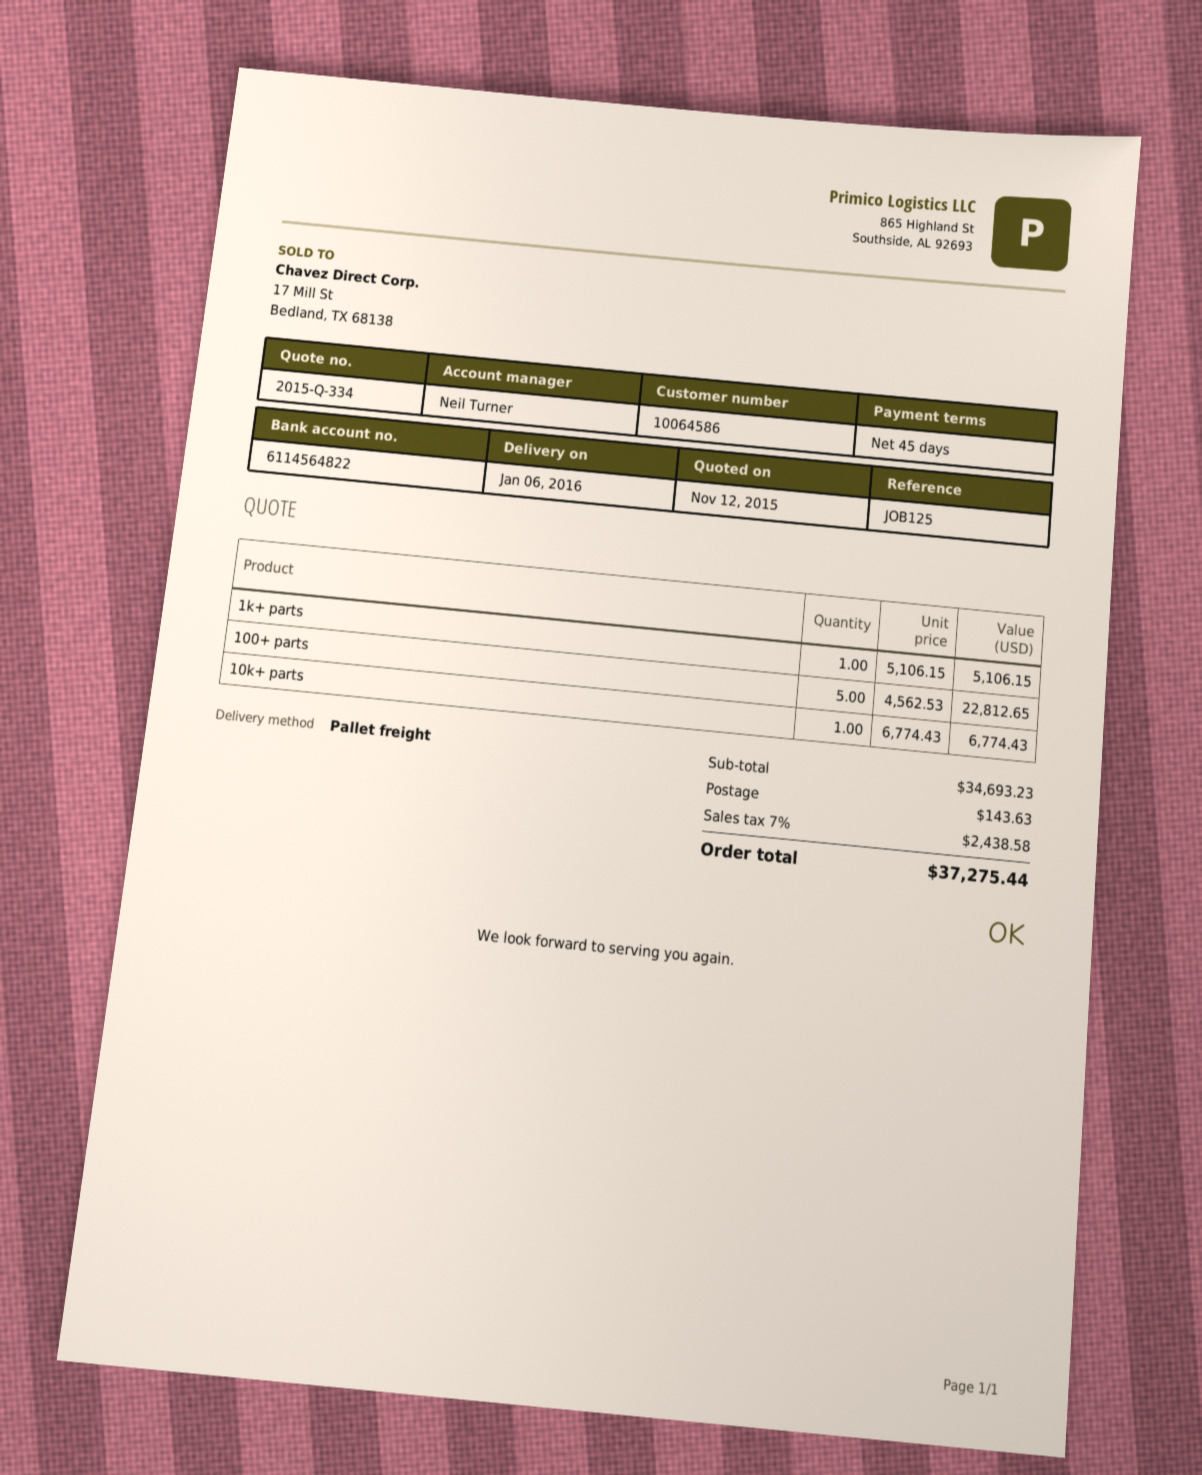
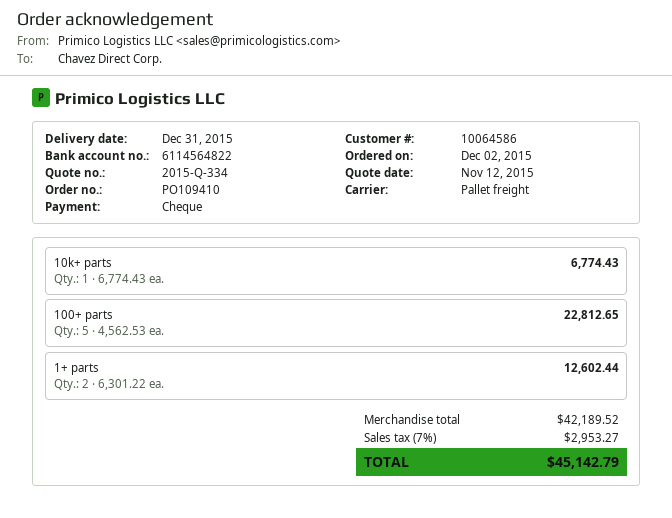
delivery date: 2016-01-06 -> 2015-12-31
1k+ parts: 1 x 5106.15 = 5106.15 -> none
1+ parts: none -> 2 x 6301.22 = 12602.44
subtotal: 34693.23 -> 42189.52
shipping: 143.63 -> none
tax: 7% = 2438.58 -> 7% = 2953.27
total: 37275.44 -> 45142.79

